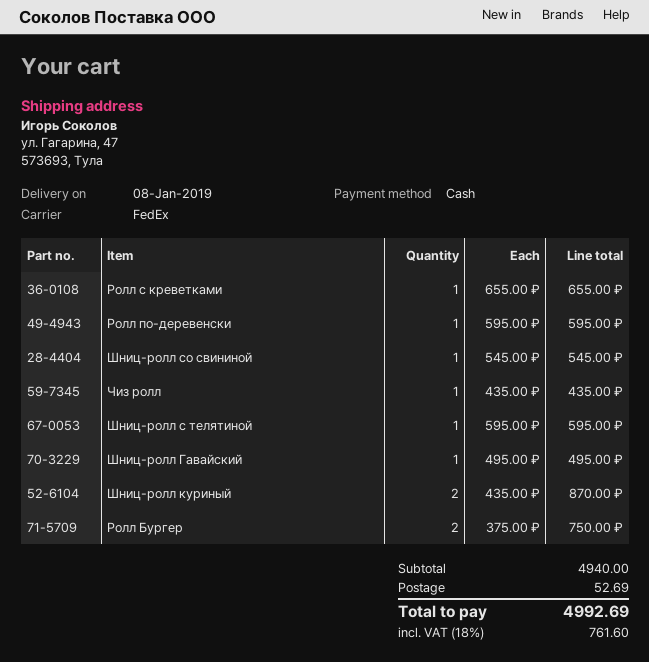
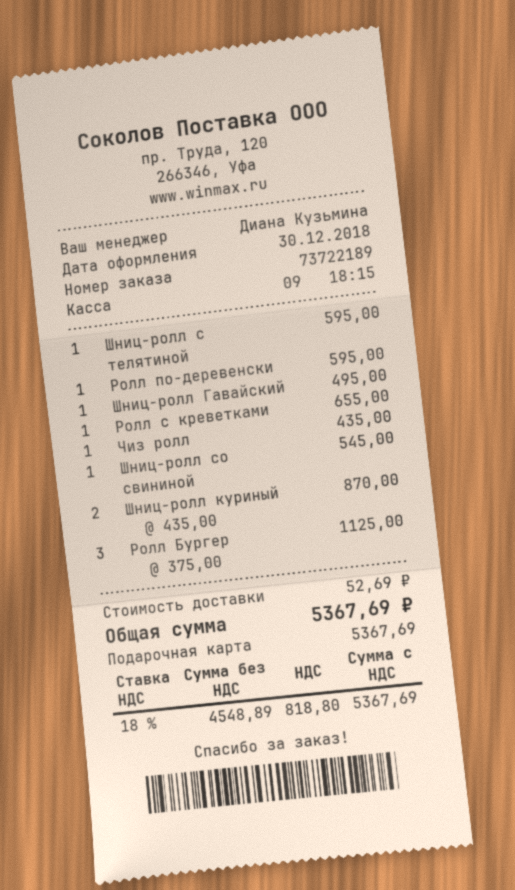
payment method: cash -> gift card
Ролл Бургер: 2 x 375.00 = 750.00 -> 3 x 375.00 = 1125.00
tax: 18% = 761.60 -> 18% = 818.80
total: 4992.69 -> 5367.69

